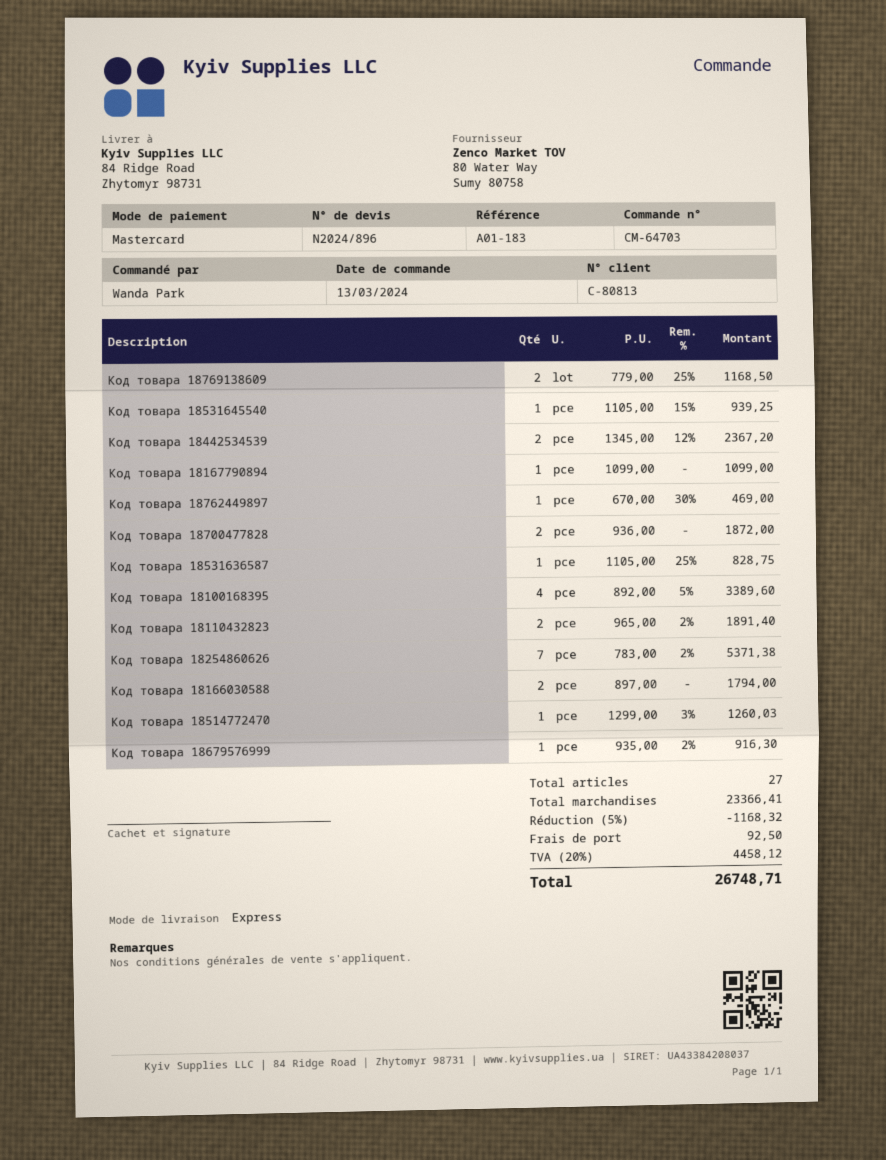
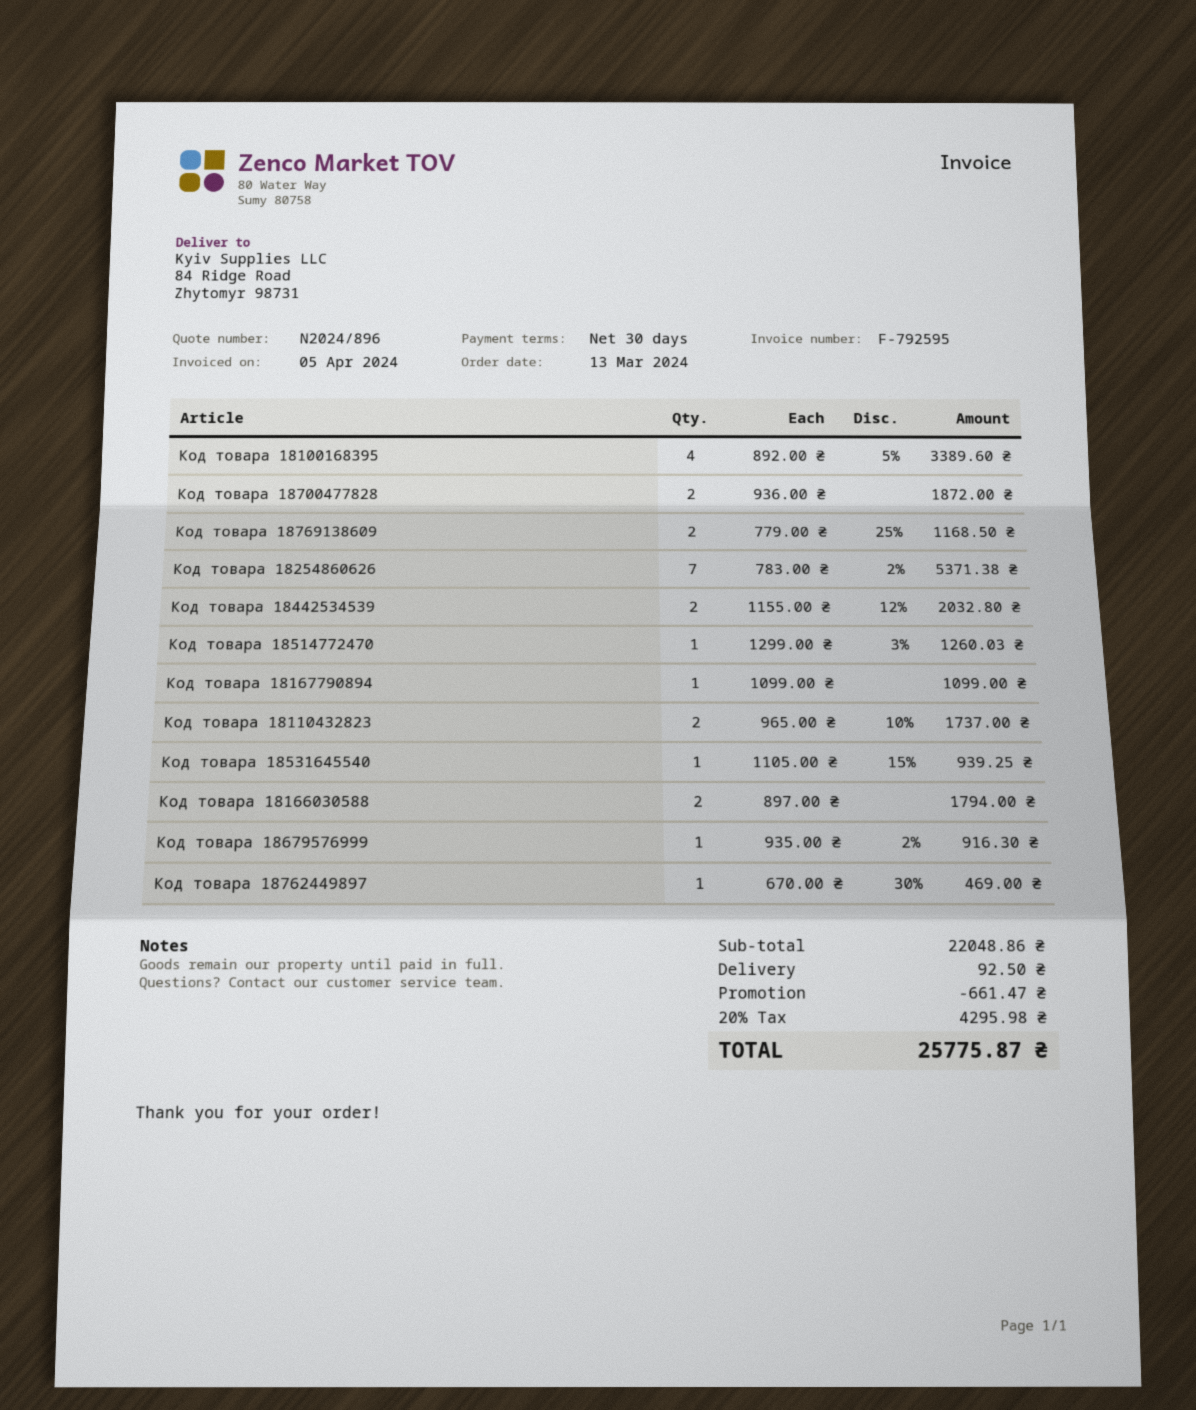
Код товара 18442534539: 2 x 1345.00 - 12% = 2367.20 -> 2 x 1155.00 - 12% = 2032.80
Код товара 18531636587: 1 x 1105.00 - 25% = 828.75 -> none
Код товара 18110432823: 2 x 965.00 - 2% = 1891.40 -> 2 x 965.00 - 10% = 1737.00
subtotal: 23366.41 -> 22048.86
discount: 1168.32 -> 661.47
tax: 20% = 4458.12 -> 20% = 4295.98
total: 26748.71 -> 25775.87

